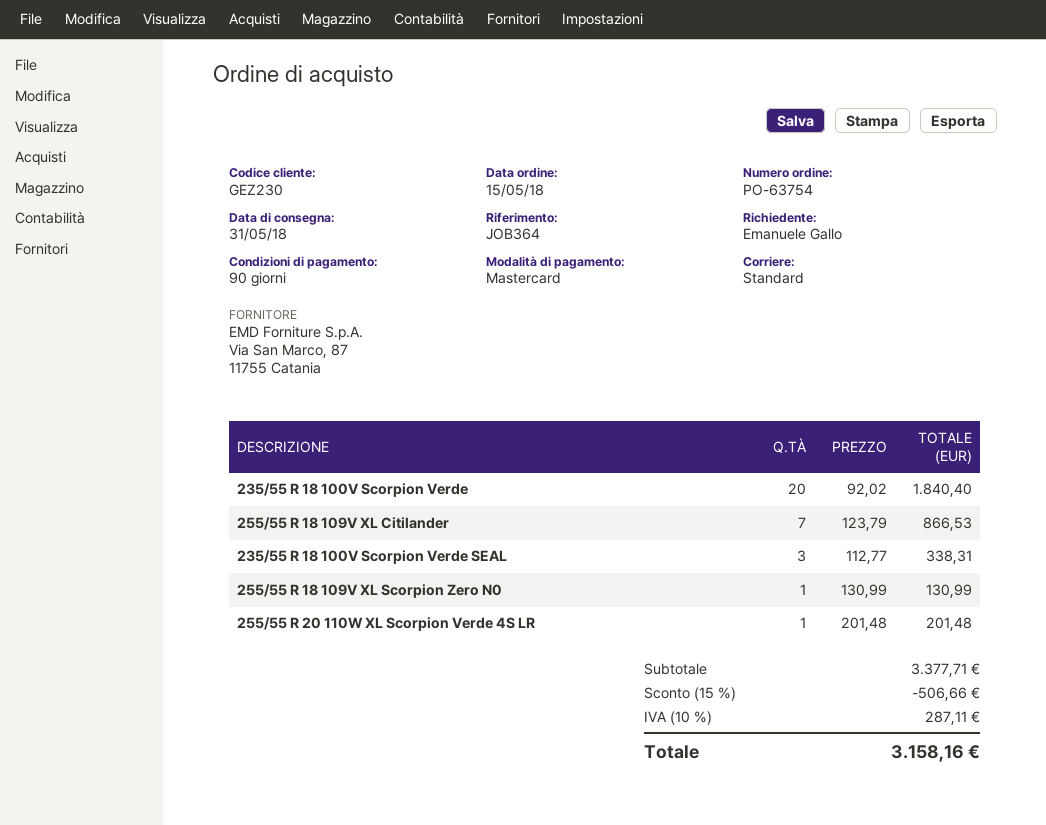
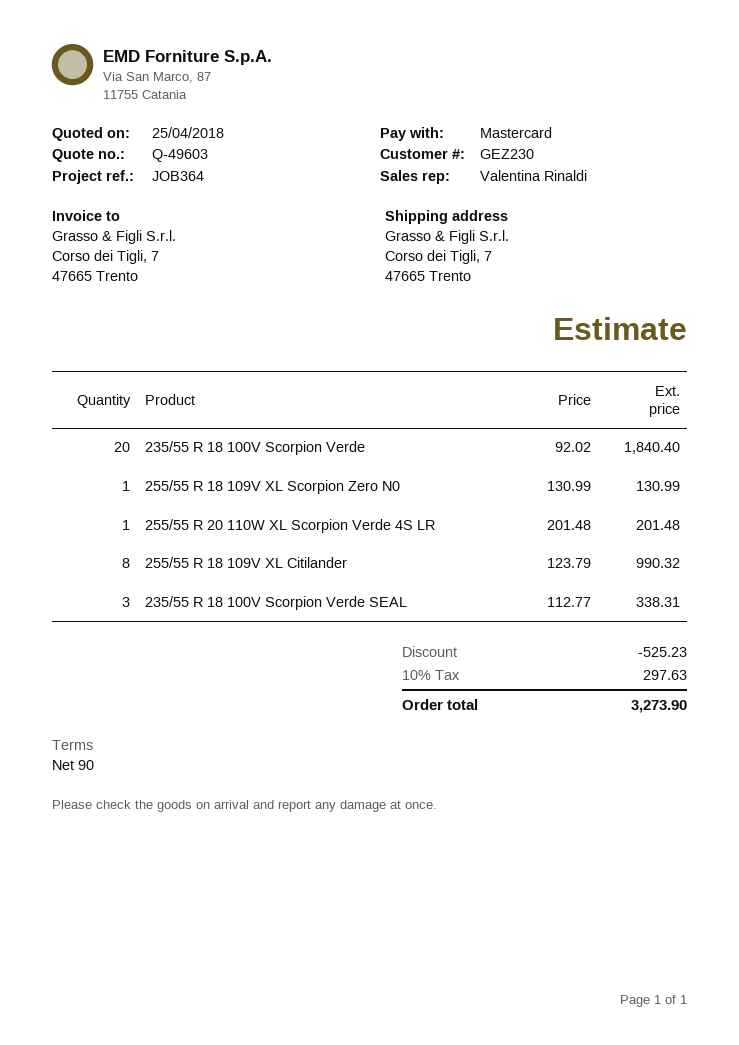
255/55 R 18 109V XL Citilander: 7 x 123.79 = 866.53 -> 8 x 123.79 = 990.32
discount: 506.66 -> 525.23
tax: 10% = 287.11 -> 10% = 297.63
total: 3158.16 -> 3273.90

